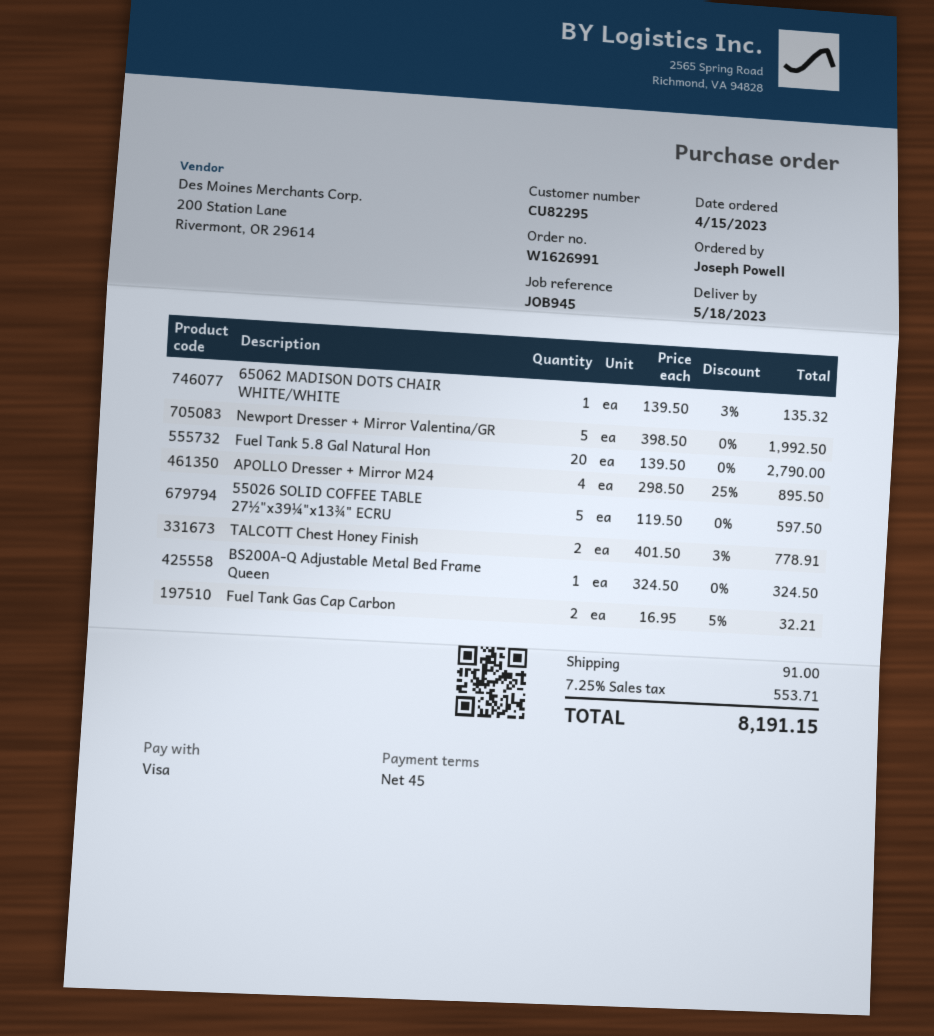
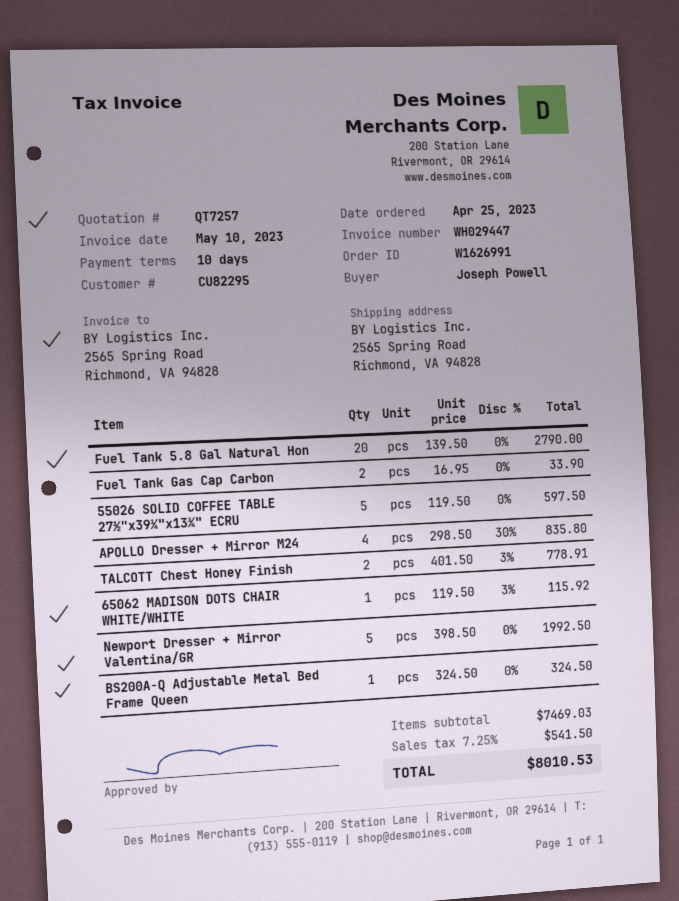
order date: 2023-04-15 -> 2023-04-25
payment terms: 45 days -> 10 days
65062 MADISON DOTS CHAIR WHITE/WHITE: 1 x 139.50 - 3% = 135.32 -> 1 x 119.50 - 3% = 115.92
APOLLO Dresser + Mirror M24: 4 x 298.50 - 25% = 895.50 -> 4 x 298.50 - 30% = 835.80
Fuel Tank Gas Cap Carbon: 2 x 16.95 - 5% = 32.21 -> 2 x 16.95 = 33.90
shipping: 91.00 -> none
tax: 7.25% = 553.71 -> 7.25% = 541.50
total: 8191.15 -> 8010.53

